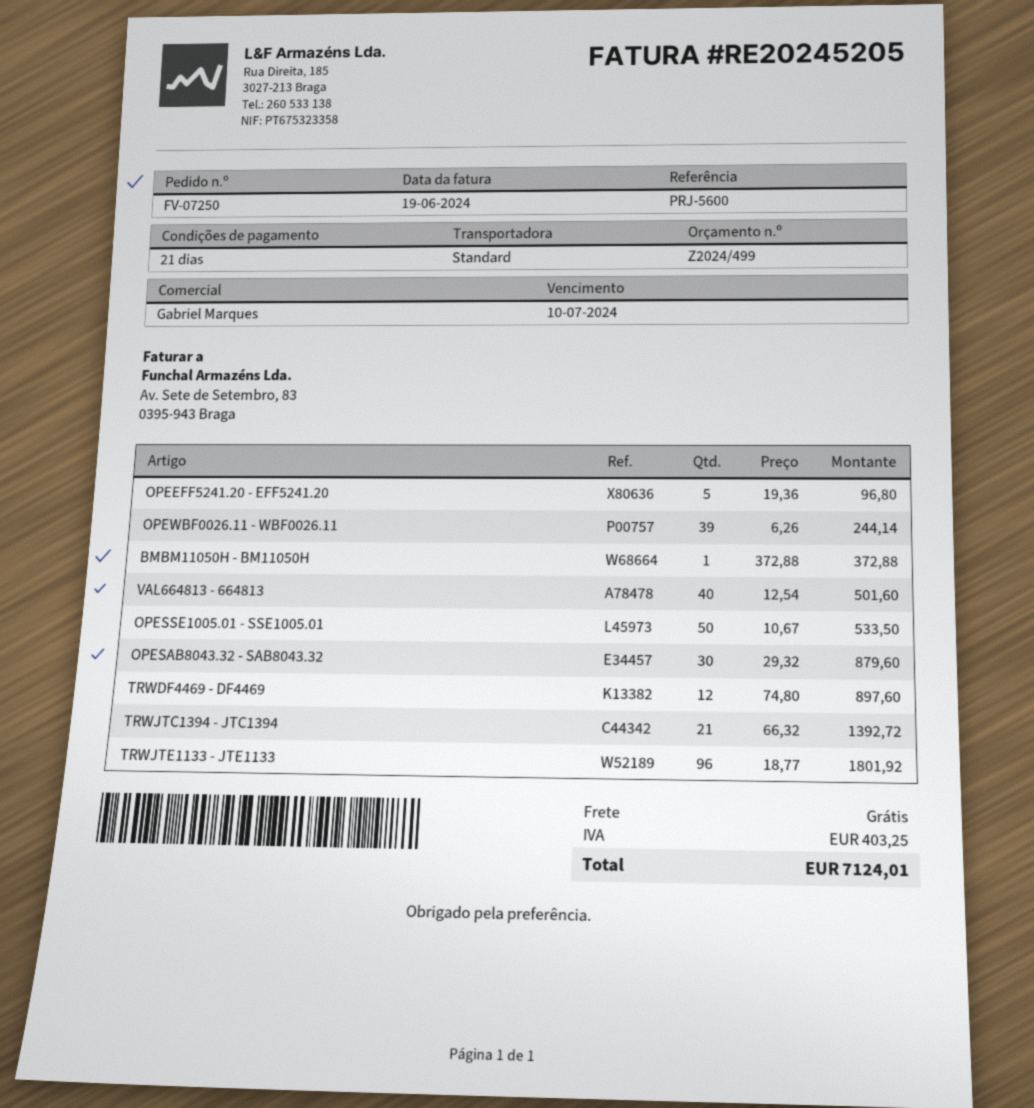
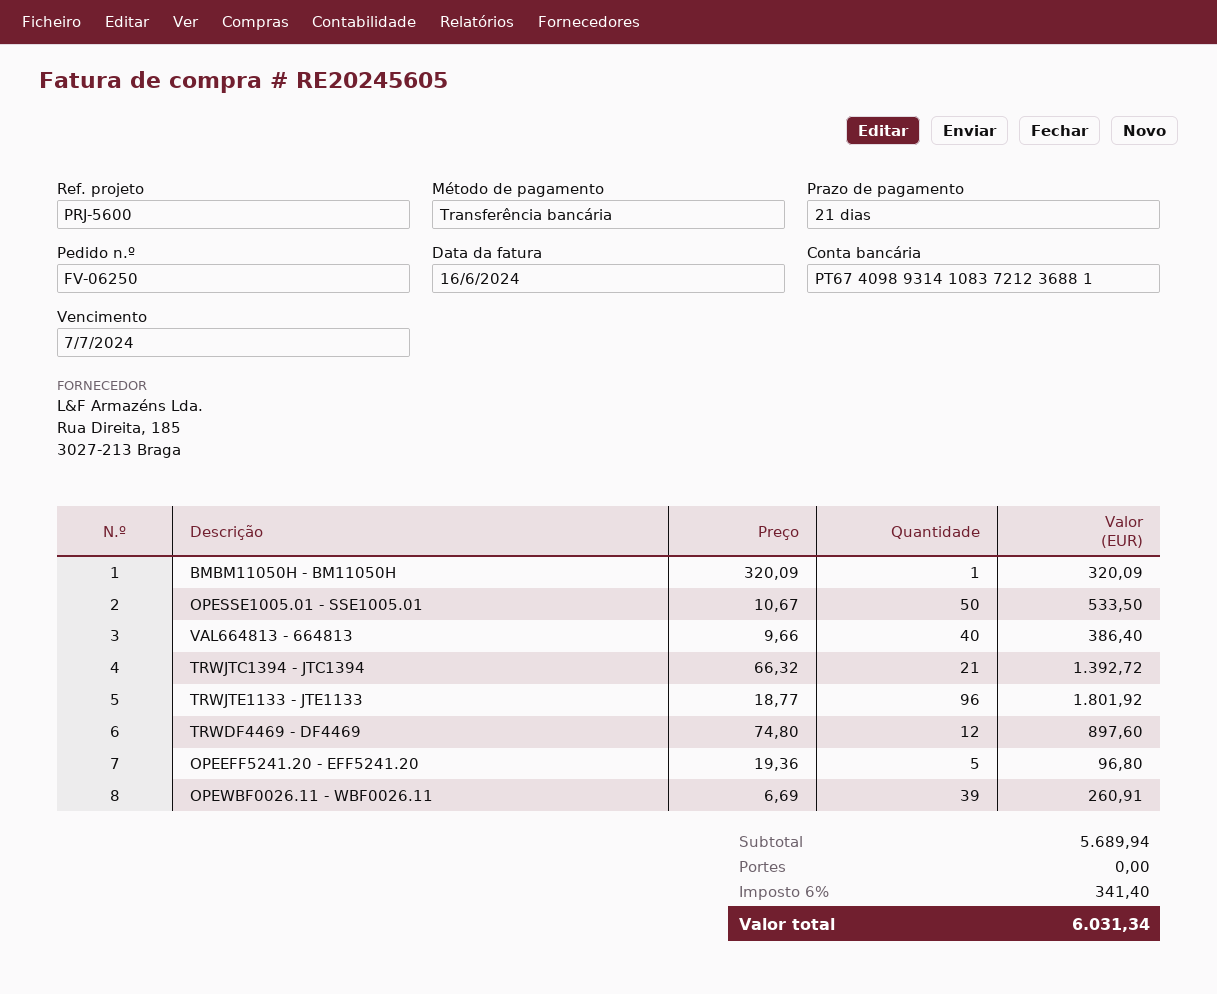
order number: FV-07250 -> FV-06250
invoice number: RE20245205 -> RE20245605
invoice date: 2024-06-19 -> 2024-06-16
due date: 2024-07-10 -> 2024-07-07
OPEWBF0026.11 - WBF0026.11: 39 x 6.26 = 244.14 -> 39 x 6.69 = 260.91
BMBM11050H - BM11050H: 1 x 372.88 = 372.88 -> 1 x 320.09 = 320.09
VAL664813 - 664813: 40 x 12.54 = 501.60 -> 40 x 9.66 = 386.40
OPESAB8043.32 - SAB8043.32: 30 x 29.32 = 879.60 -> none
tax: 403.25 -> 341.40
total: 7124.01 -> 6031.34

